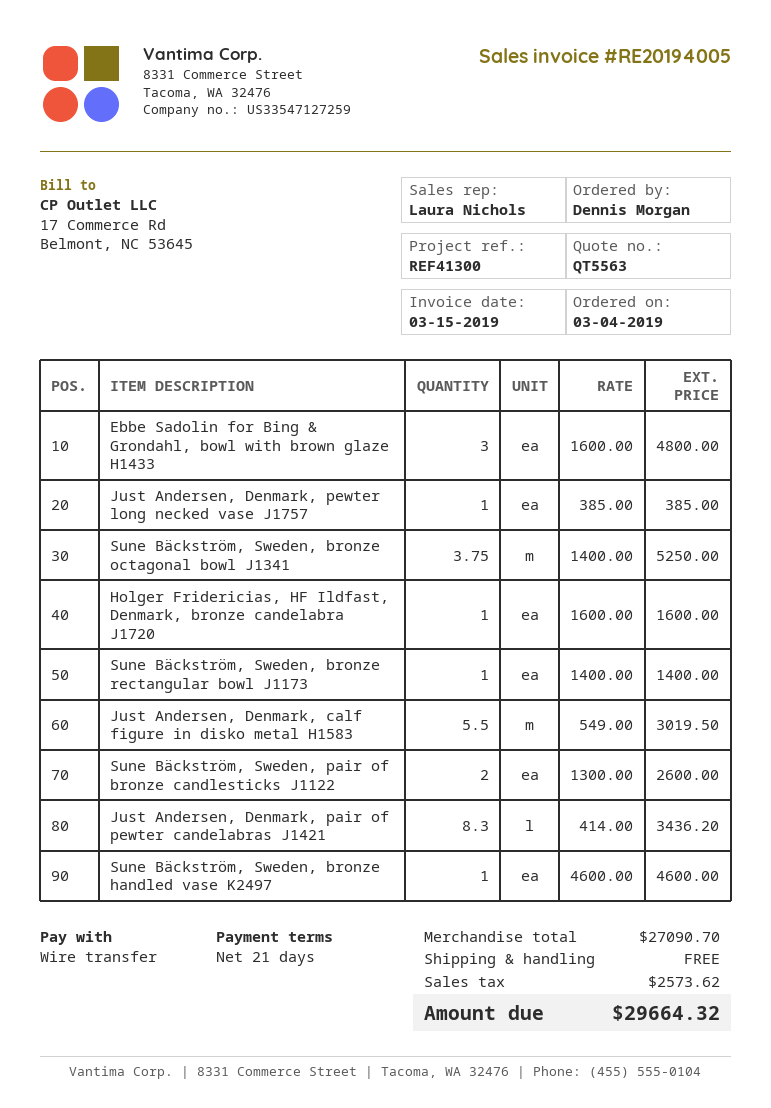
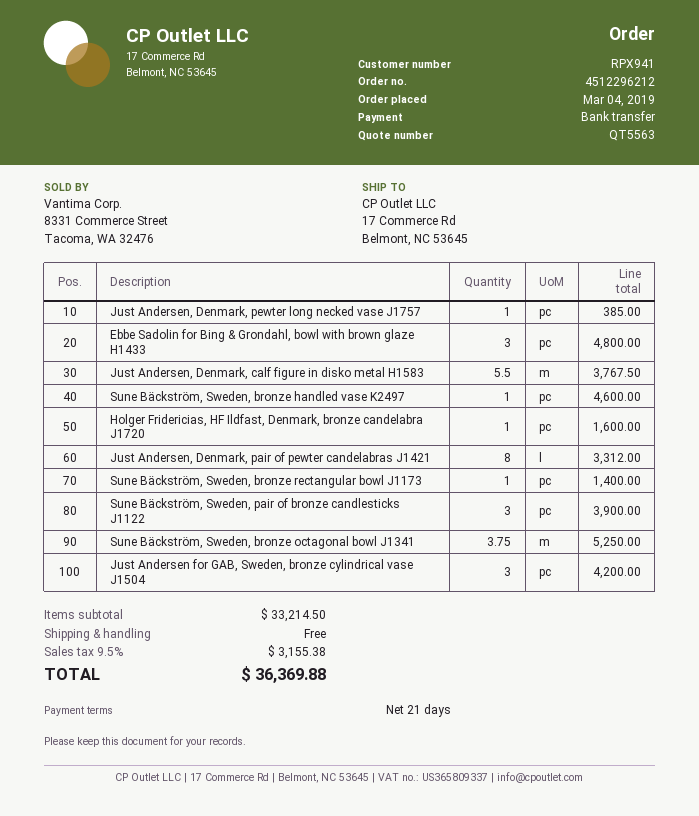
Just Andersen, Denmark, calf figure in disko metal H1583: 5.5 for 3019.50 -> 5.5 for 3767.50
Sune Bäckström, Sweden, pair of bronze candlesticks J1122: 2 for 2600.00 -> 3 for 3900.00
Just Andersen, Denmark, pair of pewter candelabras J1421: 8.3 for 3436.20 -> 8 for 3312.00
Just Andersen for GAB, Sweden, bronze cylindrical vase J1504: none -> 3 for 4200.00
subtotal: 27090.70 -> 33214.50
tax: 2573.62 -> 3155.38
total: 29664.32 -> 36369.88

